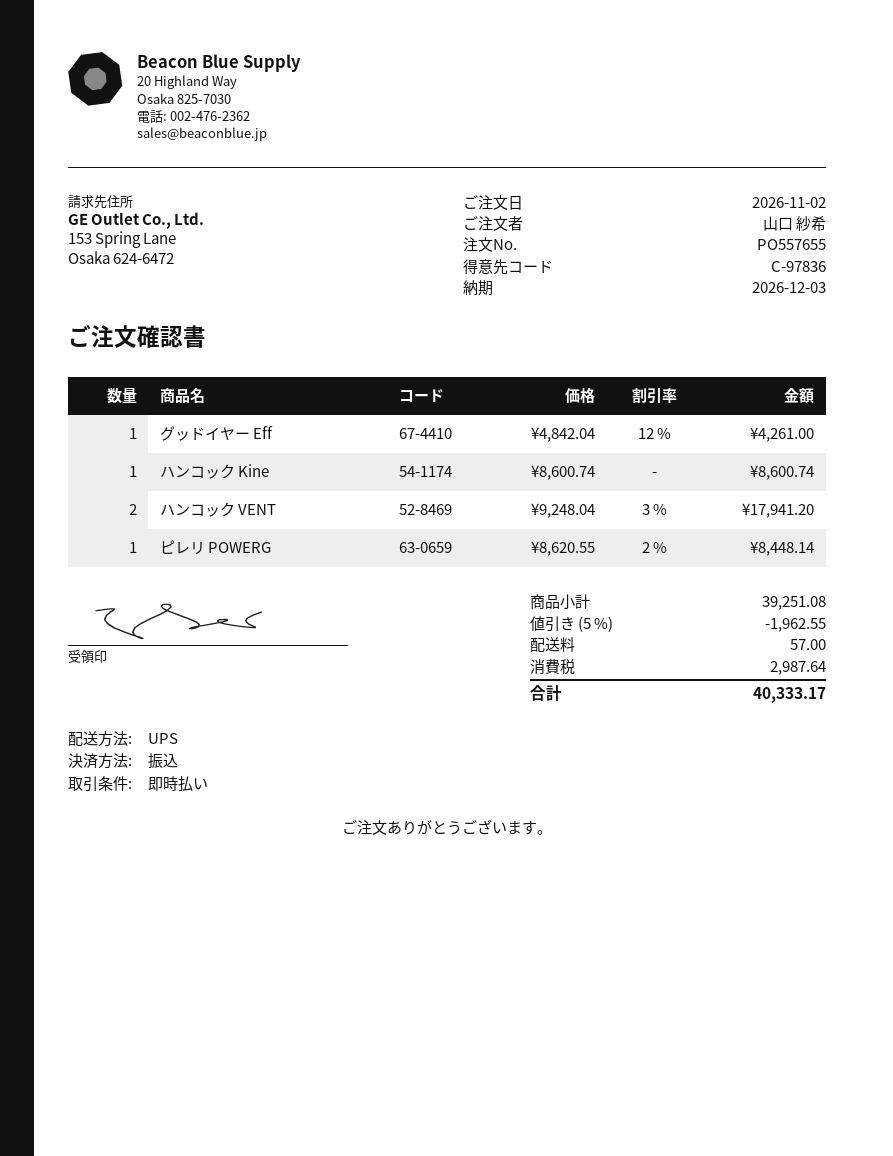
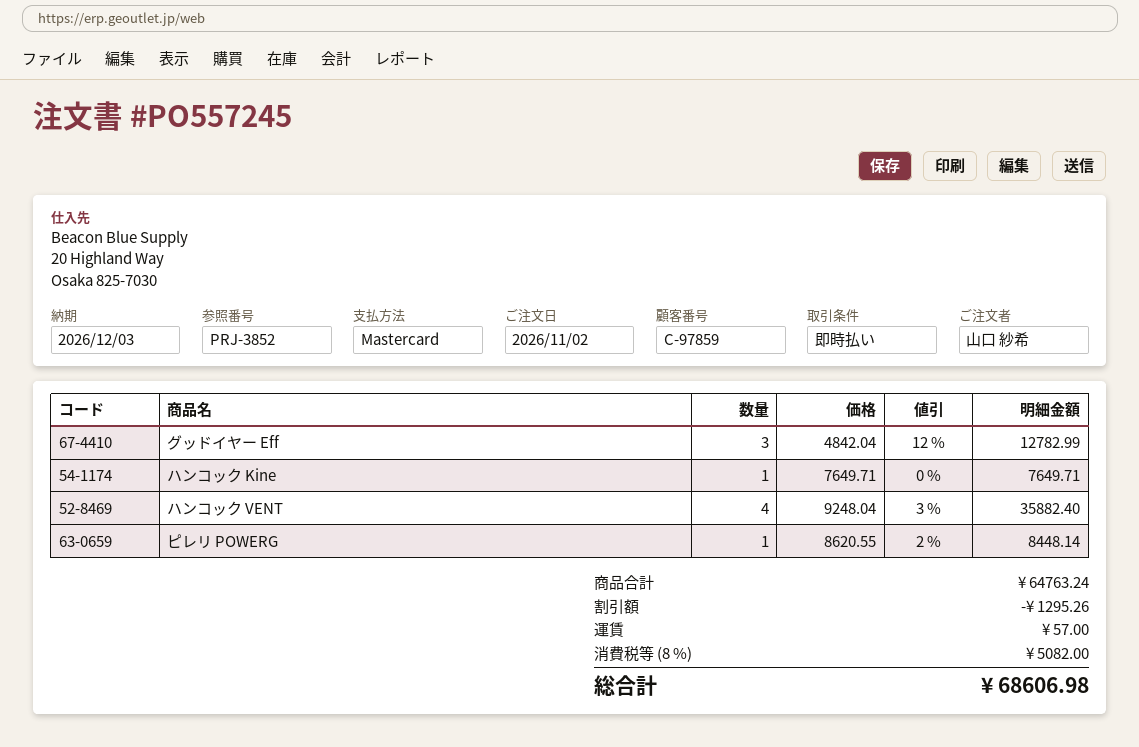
order number: PO557655 -> PO557245
customer number: C-97836 -> C-97859
payment method: bank transfer -> Mastercard
グッドイヤー Eff: 1 x 4842.04 - 12% = 4261.00 -> 3 x 4842.04 - 12% = 12782.99
ハンコック Kine: 1 x 8600.74 = 8600.74 -> 1 x 7649.71 = 7649.71
ハンコック VENT: 2 x 9248.04 - 3% = 17941.20 -> 4 x 9248.04 - 3% = 35882.40
subtotal: 39251.08 -> 64763.24
discount: 1962.55 -> 1295.26
tax: 2987.64 -> 5082.00
total: 40333.17 -> 68606.98

